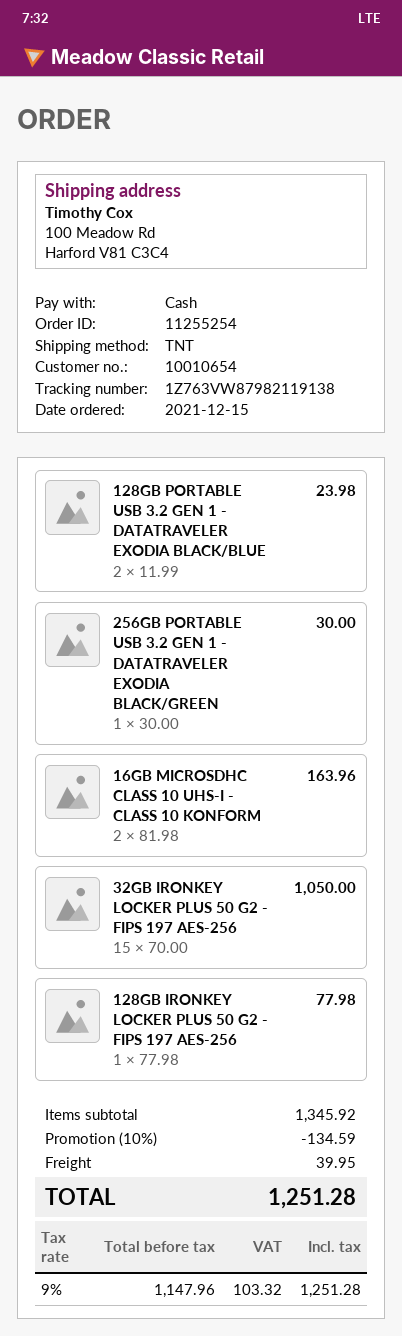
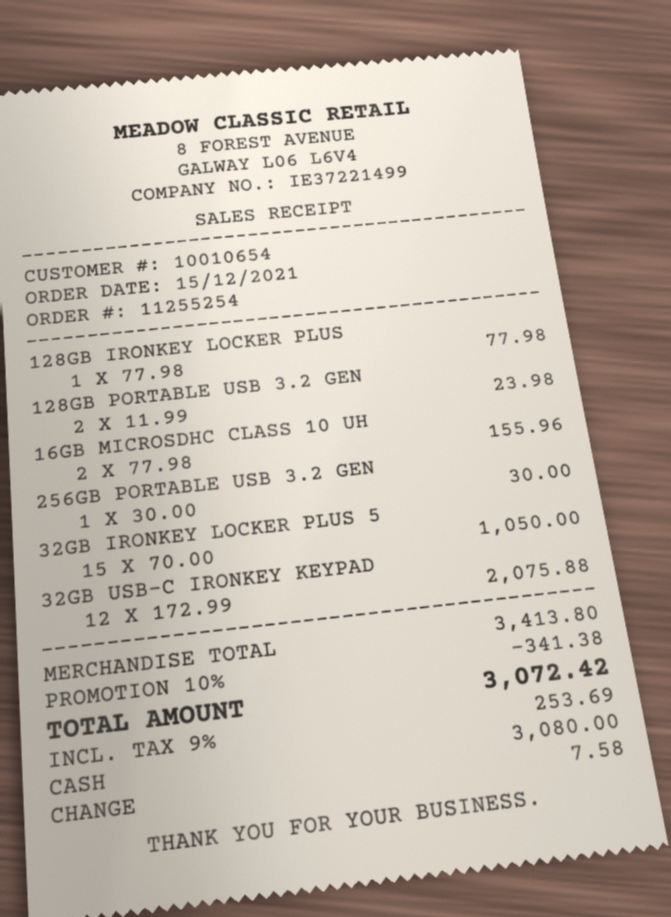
16GB MICROSDHC CLASS 10 UHS-I - CLASS 10 KONFORM: 2 x 81.98 = 163.96 -> 2 x 77.98 = 155.96
32GB USB-C IRONKEY KEYPAD: none -> 12 x 172.99 = 2075.88
subtotal: 1345.92 -> 3413.80
discount: 10% = 134.59 -> 10% = 341.38
shipping: 39.95 -> none
tax: 9% = 103.32 -> 9% = 253.69
total: 1251.28 -> 3072.42

